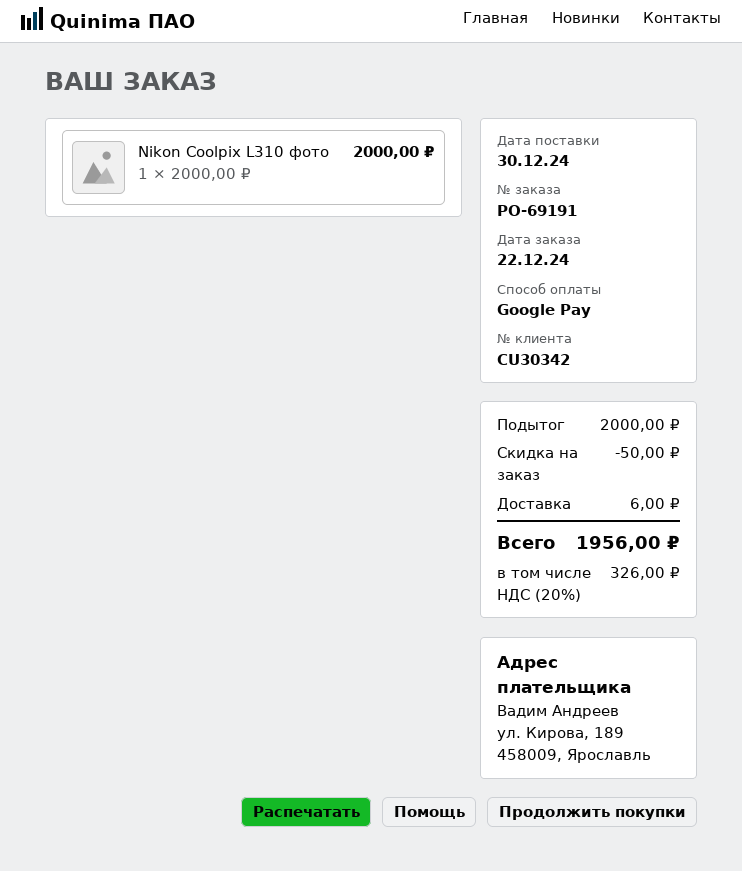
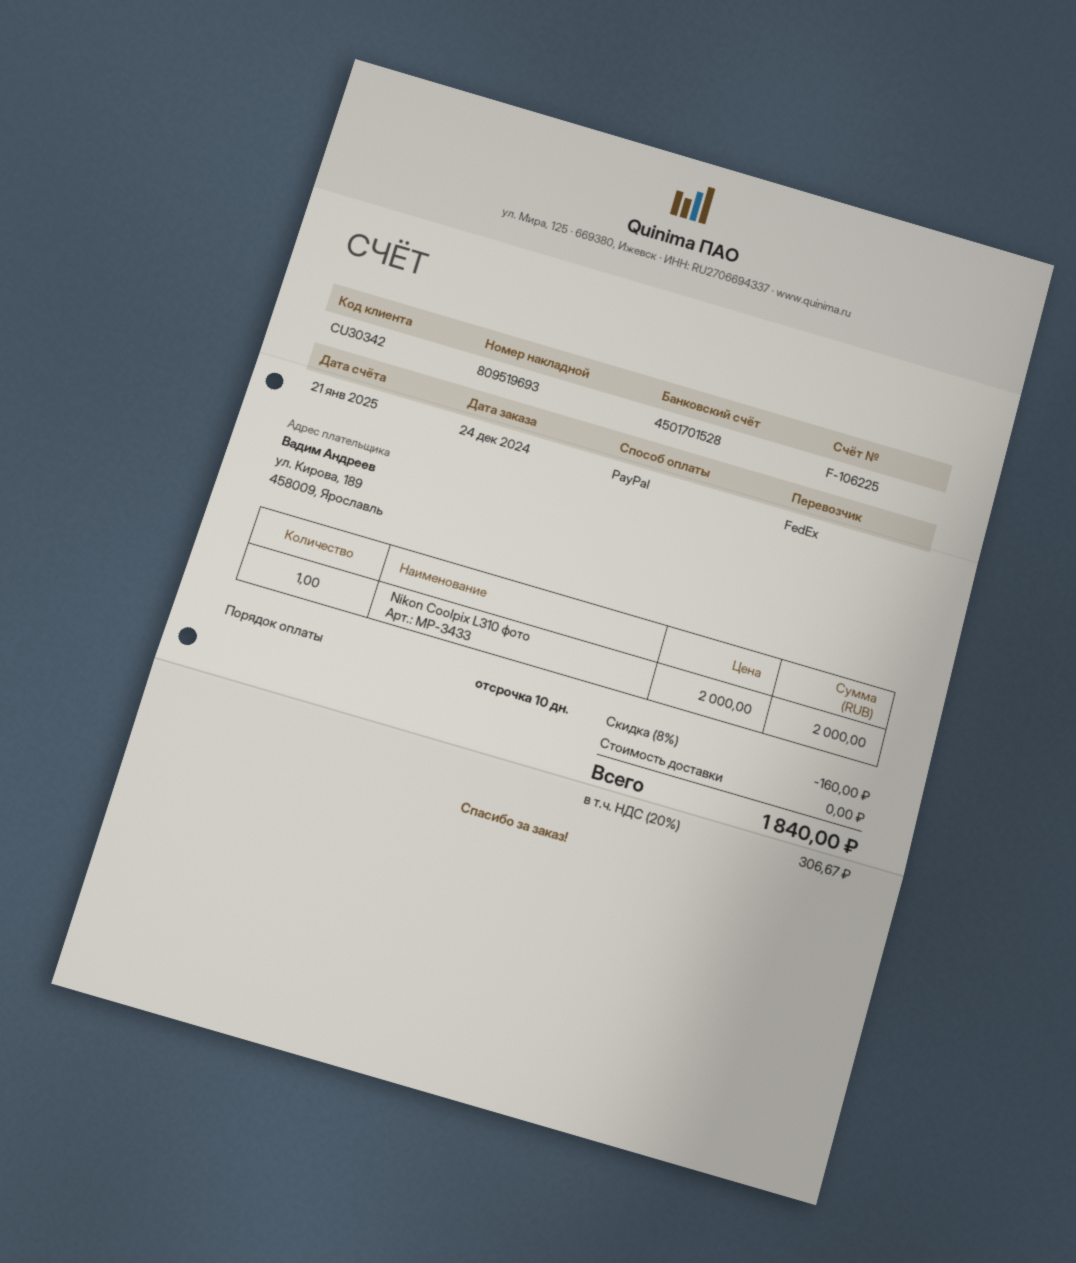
order date: 2024-12-22 -> 2024-12-24
payment method: Google Pay -> PayPal
discount: 50.00 -> 160.00
shipping: 6.00 -> 0.00
tax: 20% = 326.00 -> 20% = 306.67
total: 1956.00 -> 1840.00

